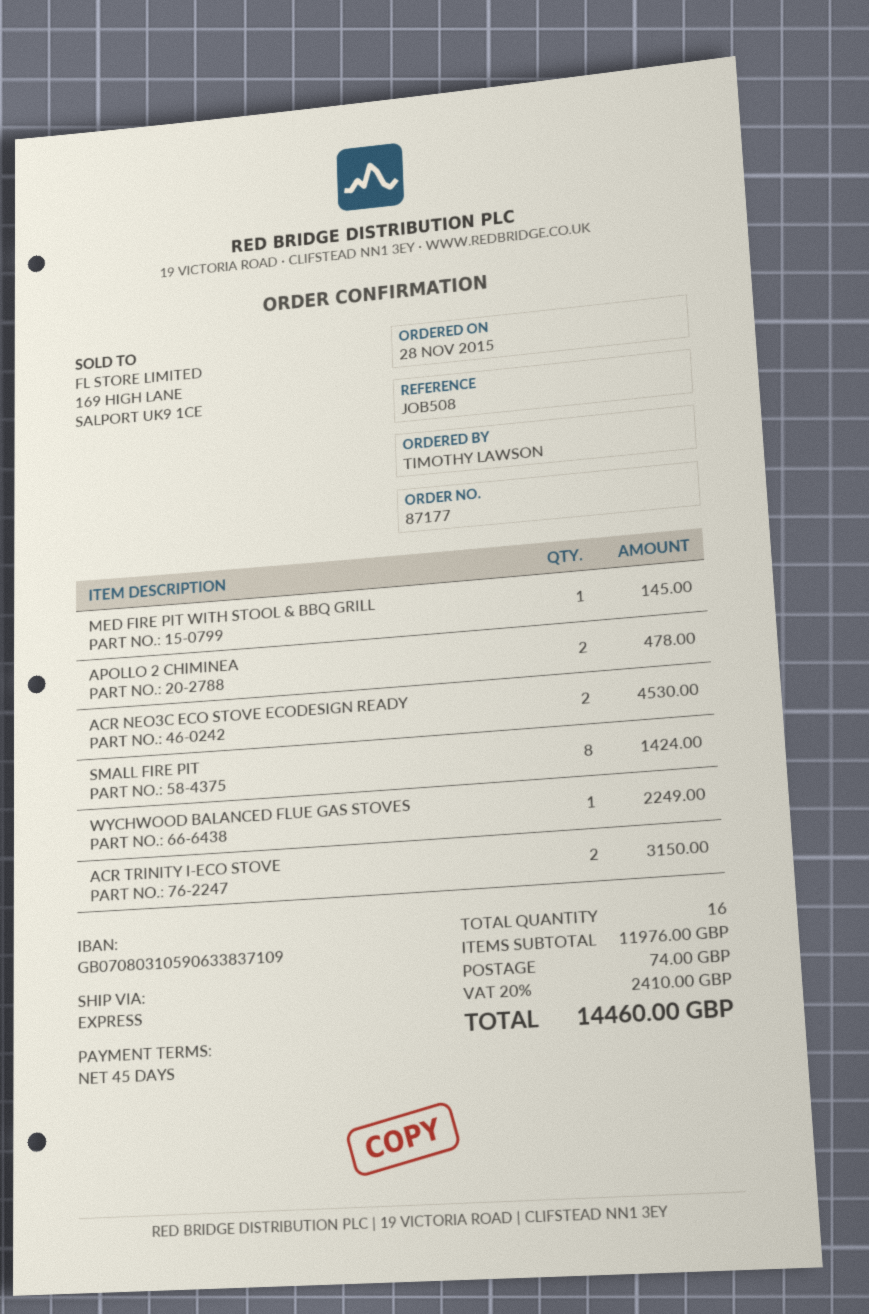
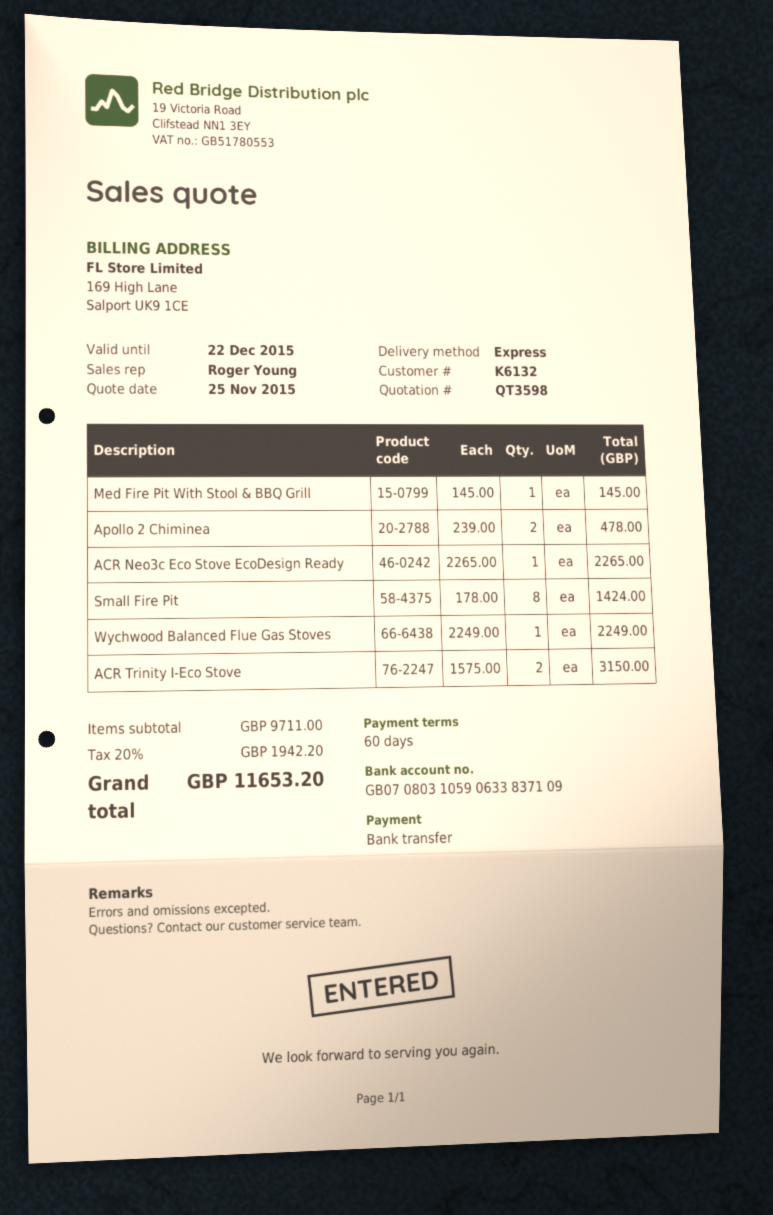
payment terms: 45 days -> 60 days
ACR NEO3C ECO STOVE ECODESIGN READY: 2 for 4530.00 -> 1 for 2265.00
subtotal: 11976.00 -> 9711.00
shipping: 74.00 -> none
tax: 20% = 2410.00 -> 20% = 1942.20
total: 14460.00 -> 11653.20

